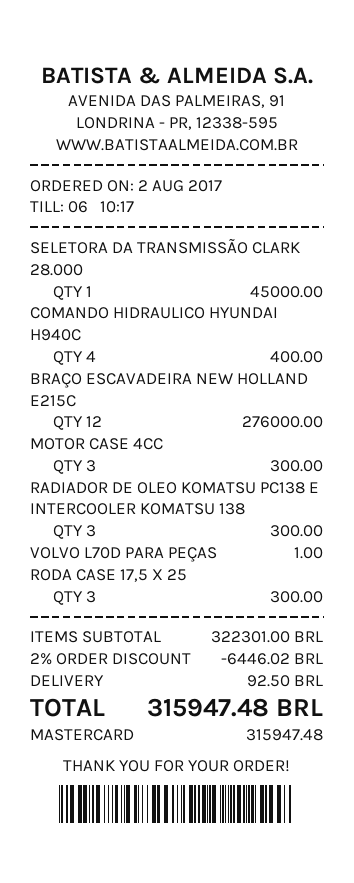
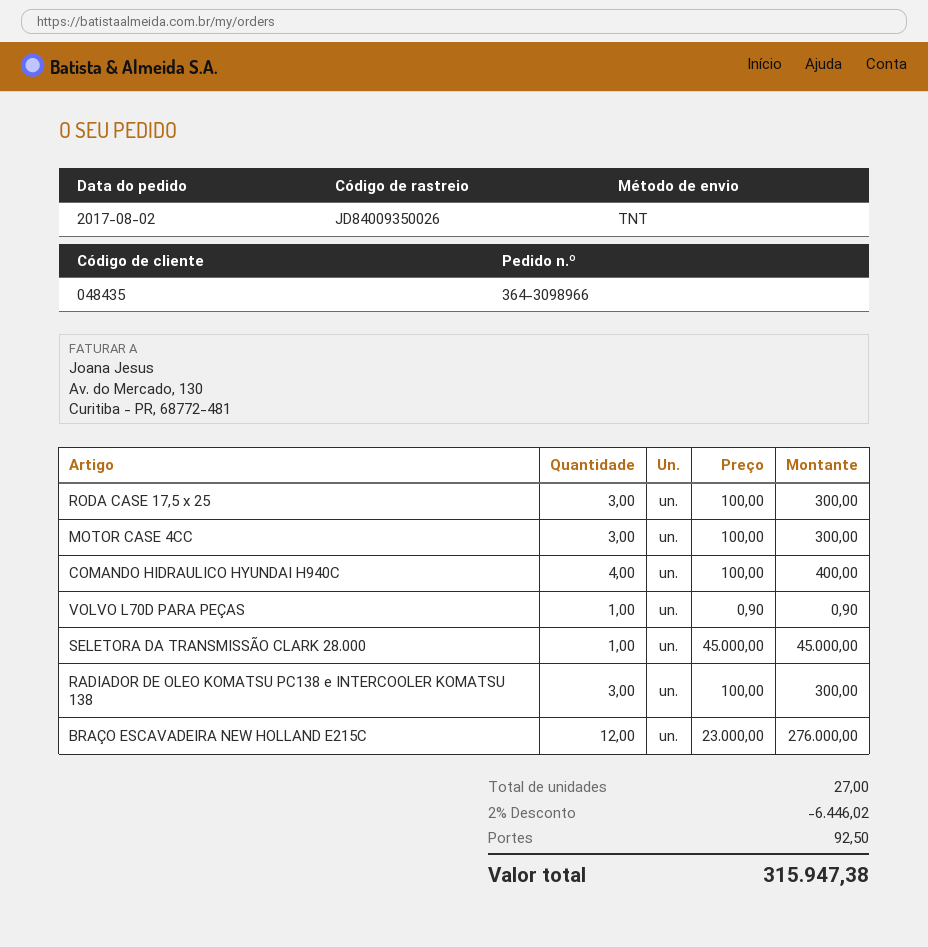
VOLVO L70D PARA PEÇAS: 1 for 1.00 -> 1 for 0.90
total: 315947.48 -> 315947.38

